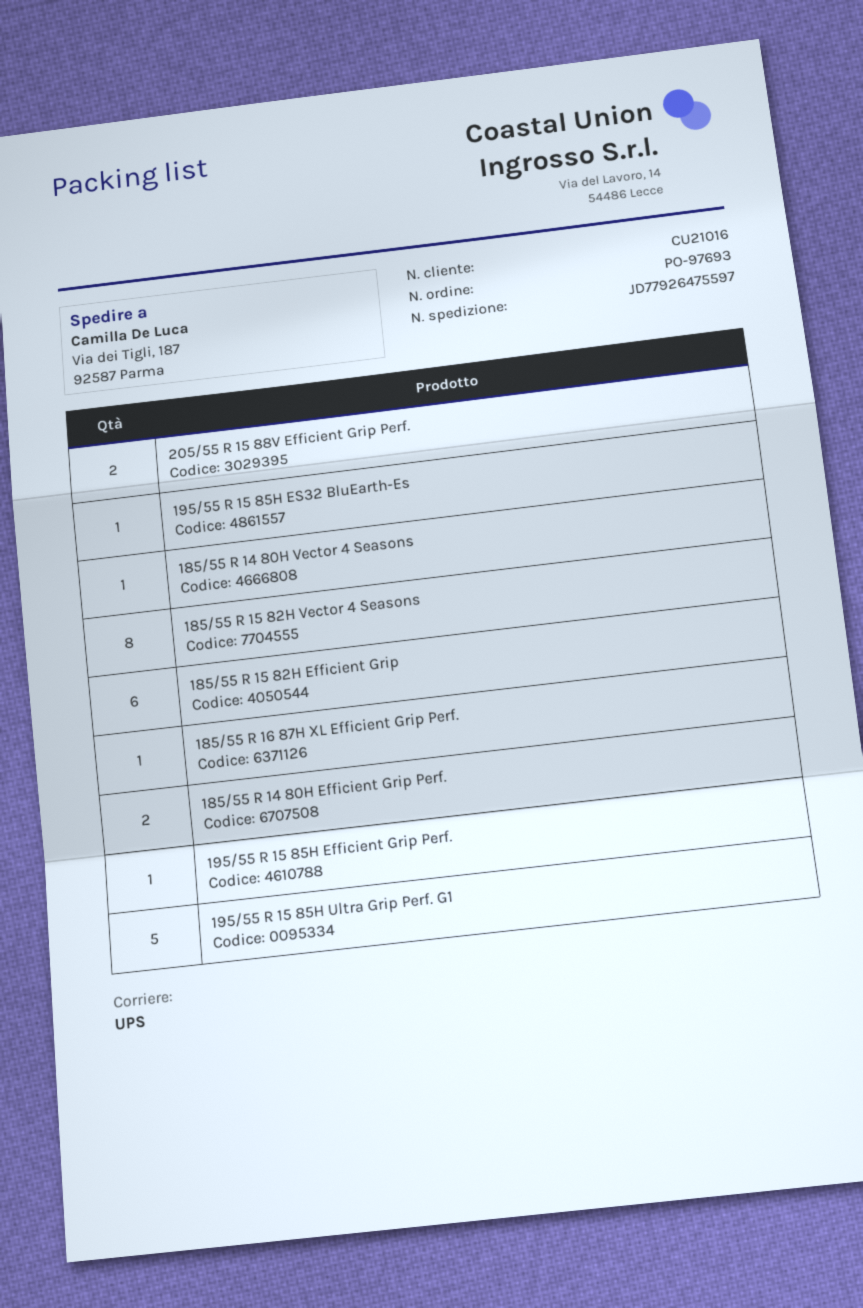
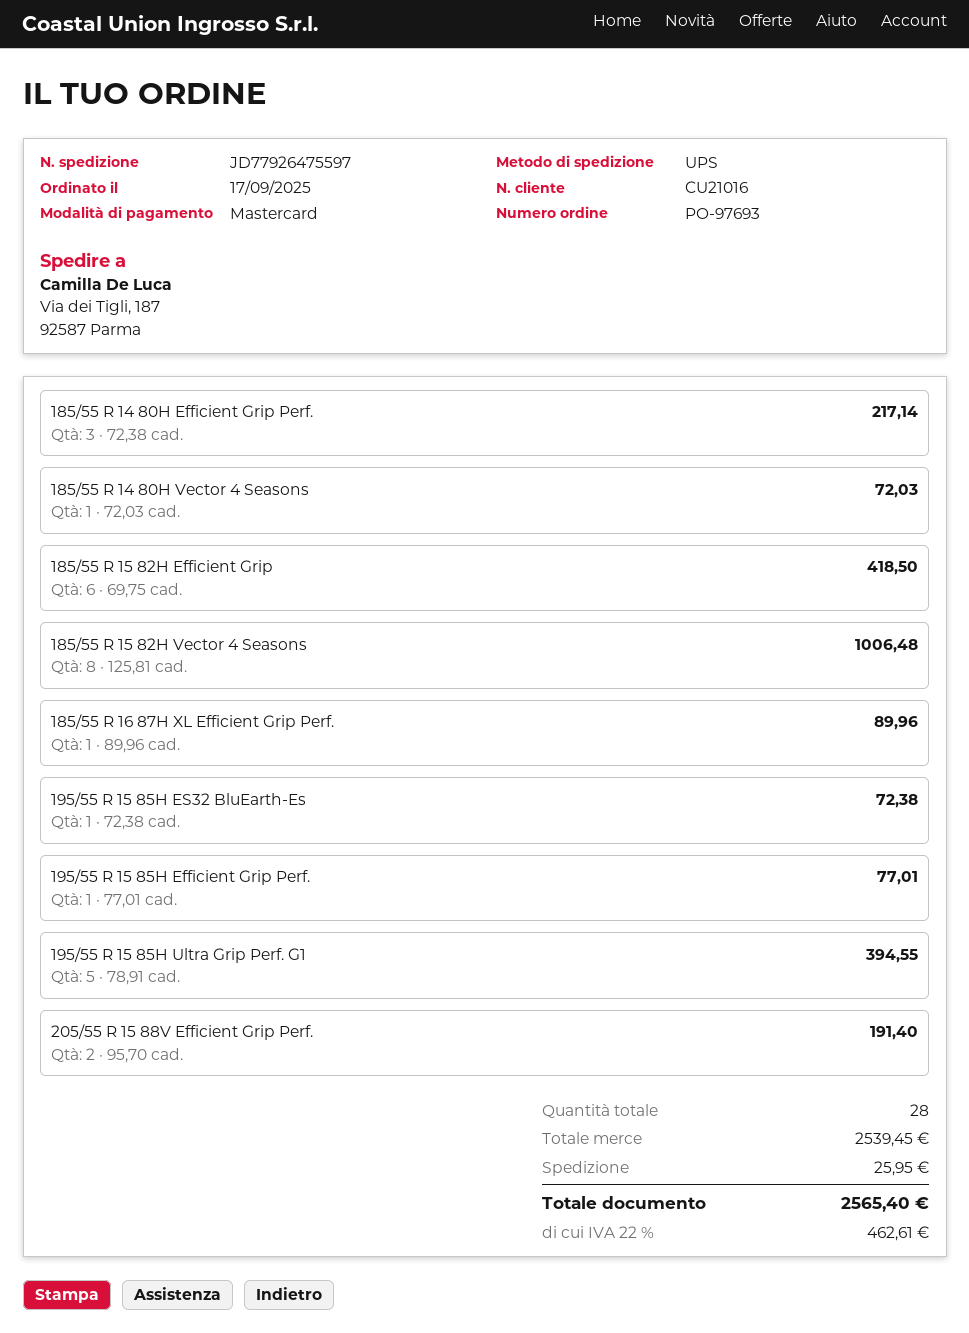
185/55 R 14 80H Efficient Grip Perf.: 2 -> 3

